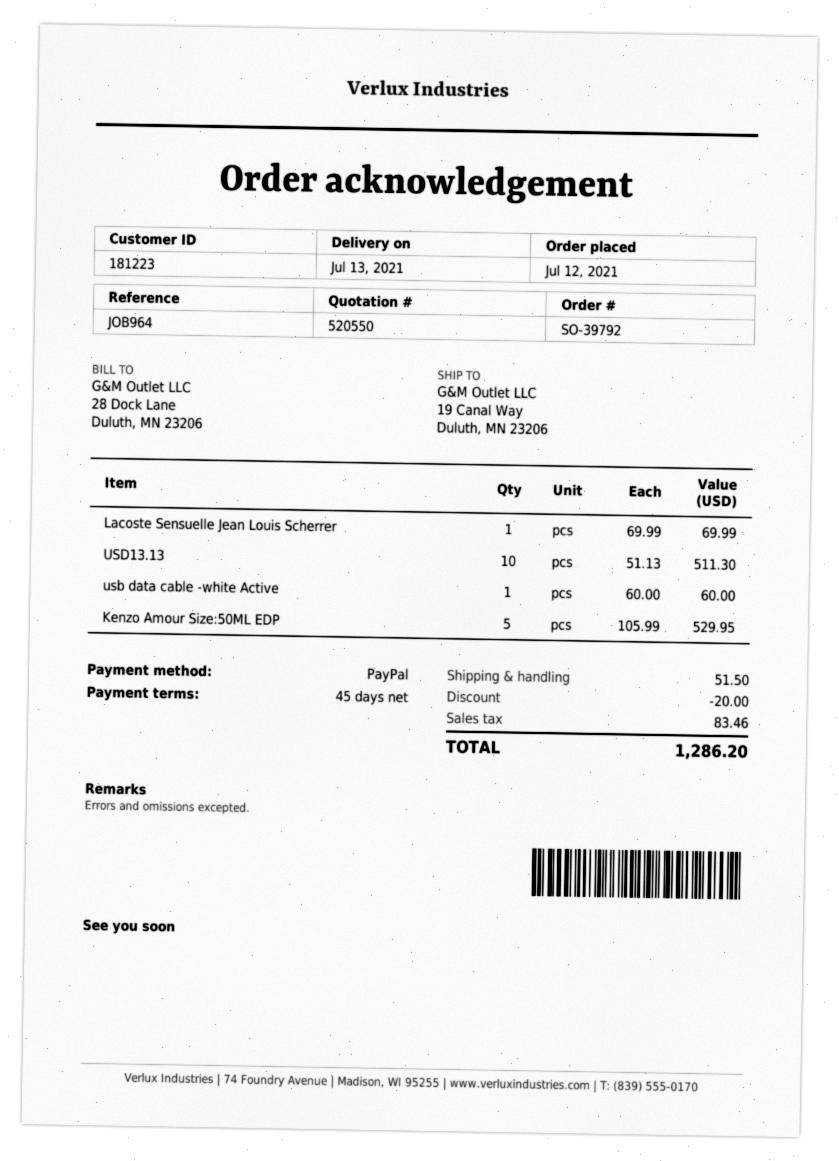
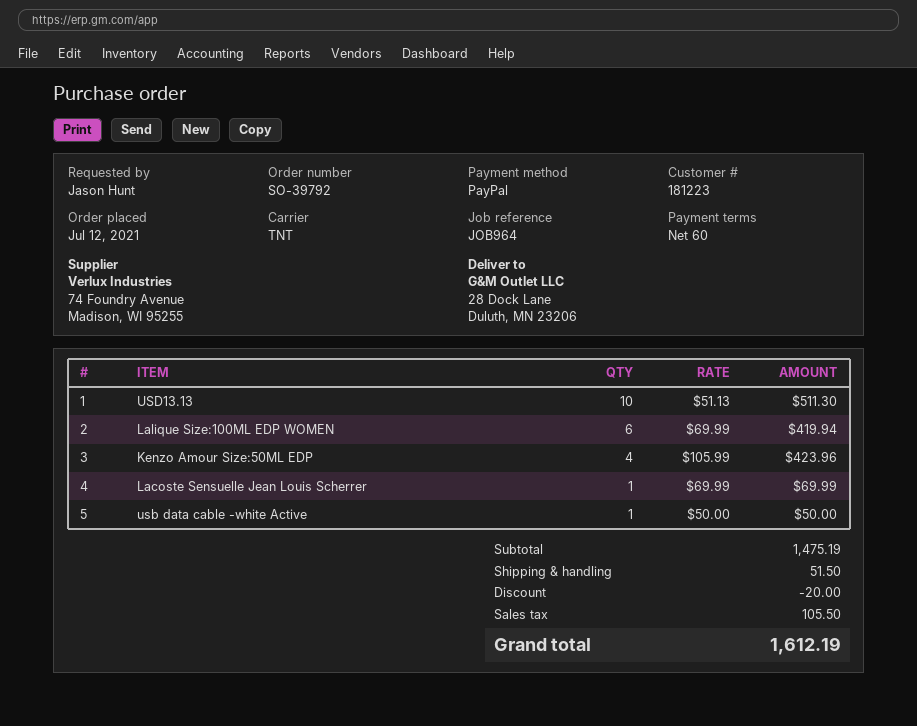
payment terms: 45 days -> 60 days
ship to: 19 Canal Way, Duluth, MN 23206 -> 28 Dock Lane, Duluth, MN 23206
usb data cable -white Active: 1 x 60.00 = 60.00 -> 1 x 50.00 = 50.00
Kenzo Amour Size:50ML EDP: 5 x 105.99 = 529.95 -> 4 x 105.99 = 423.96
Lalique Size:100ML EDP WOMEN: none -> 6 x 69.99 = 419.94
tax: 83.46 -> 105.50
total: 1286.20 -> 1612.19

